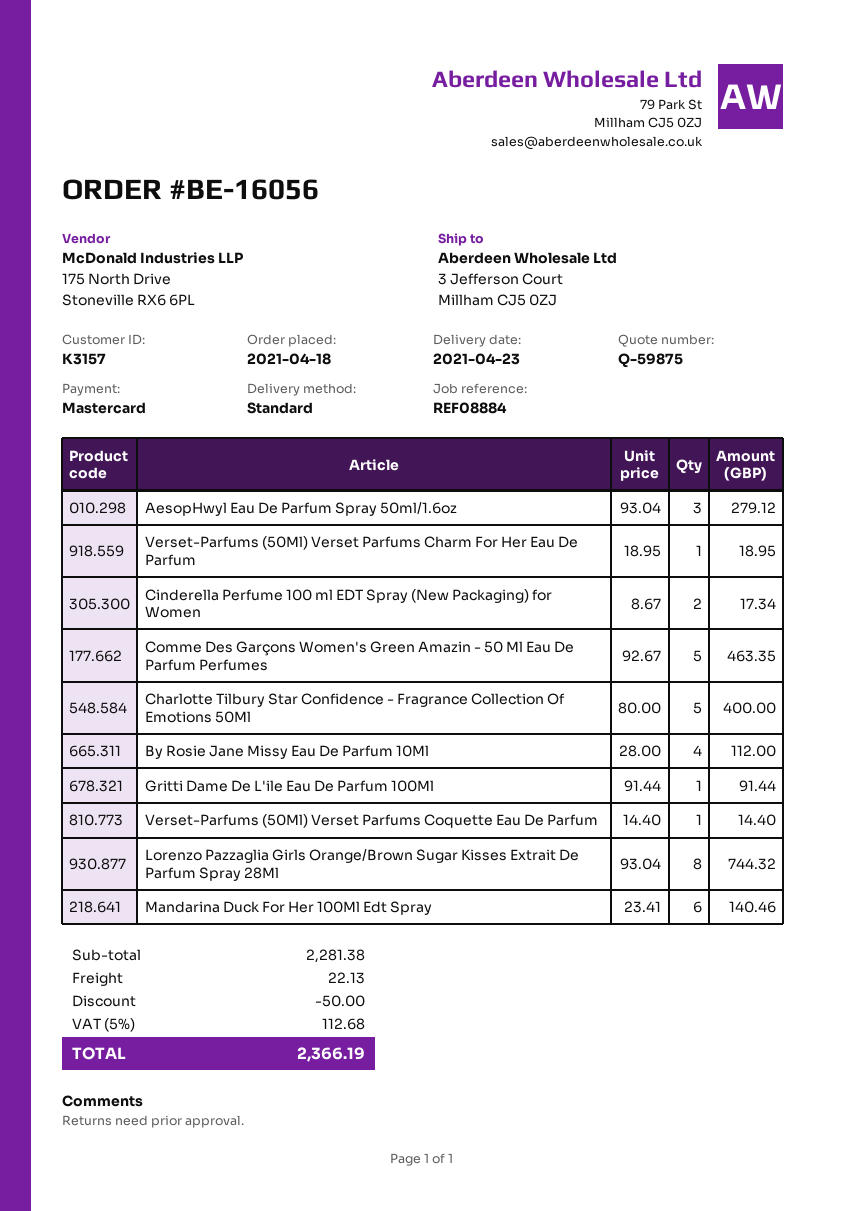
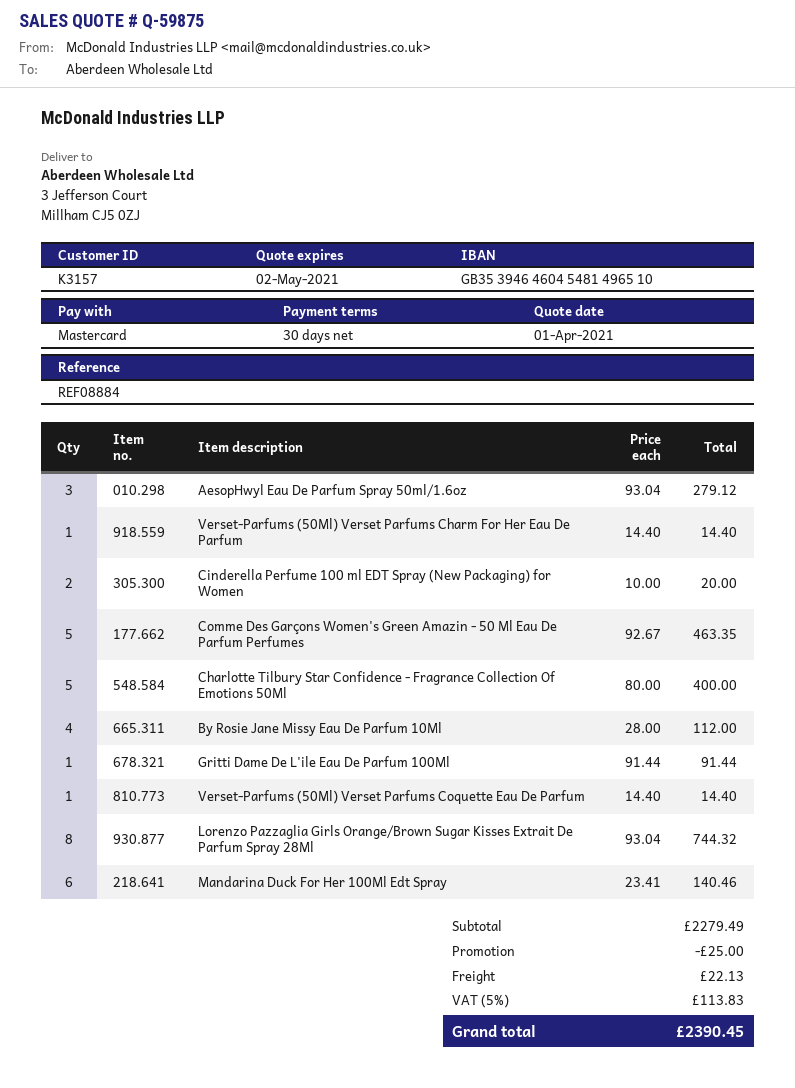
Verset-Parfums (50Ml) Verset Parfums Charm For Her Eau De Parfum: 1 x 18.95 = 18.95 -> 1 x 14.40 = 14.40
Cinderella Perfume 100 ml EDT Spray (New Packaging) for Women: 2 x 8.67 = 17.34 -> 2 x 10.00 = 20.00
subtotal: 2281.38 -> 2279.49
discount: 50.00 -> 25.00
tax: 5% = 112.68 -> 5% = 113.83
total: 2366.19 -> 2390.45

